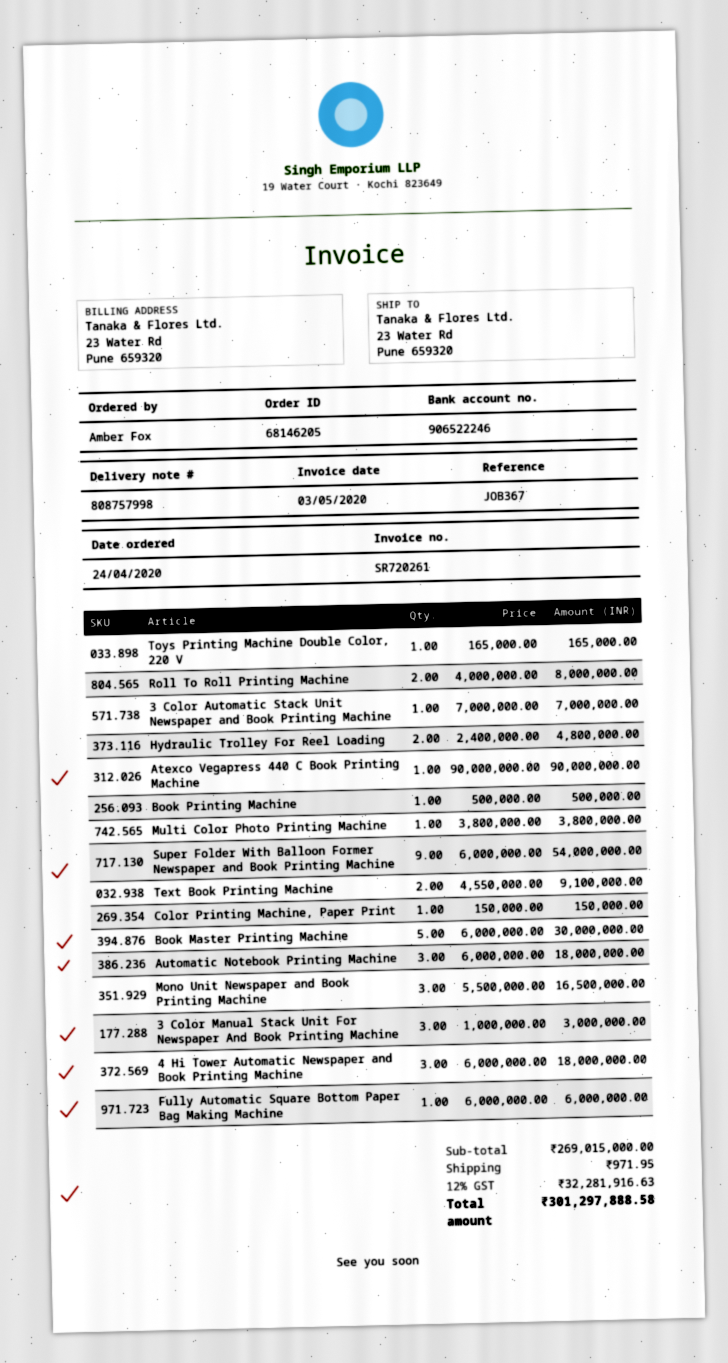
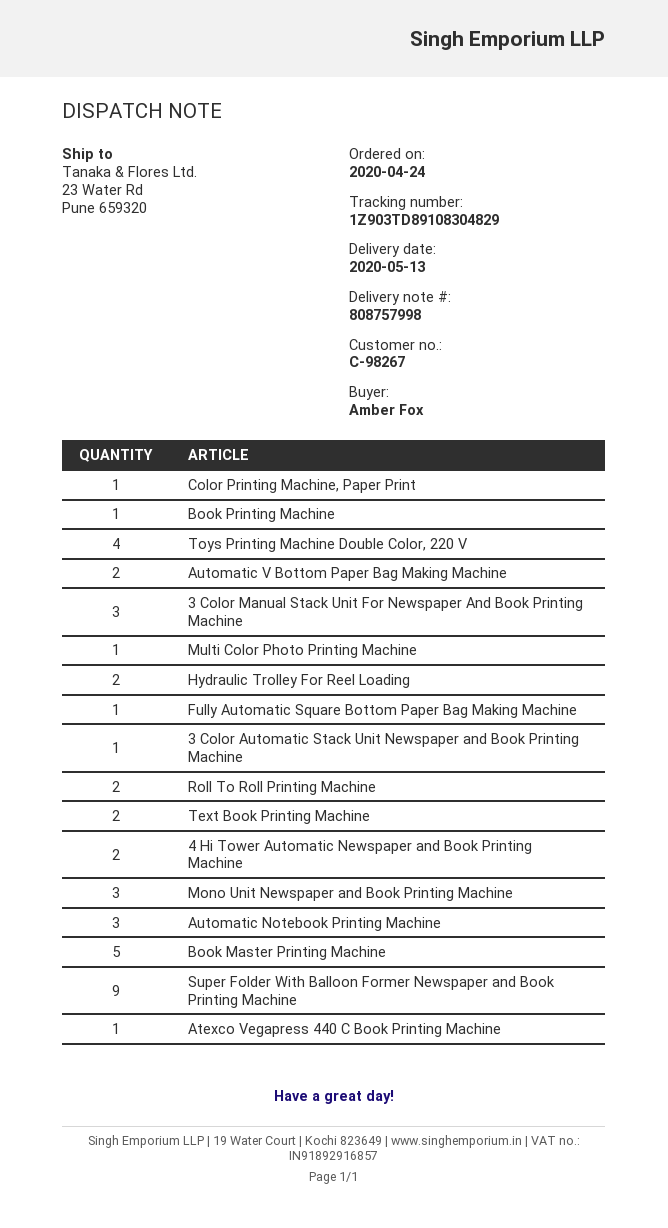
Toys Printing Machine Double Color, 220 V: 1 -> 4
4 Hi Tower Automatic Newspaper and Book Printing Machine: 3 -> 2
Automatic V Bottom Paper Bag Making Machine: none -> 2

